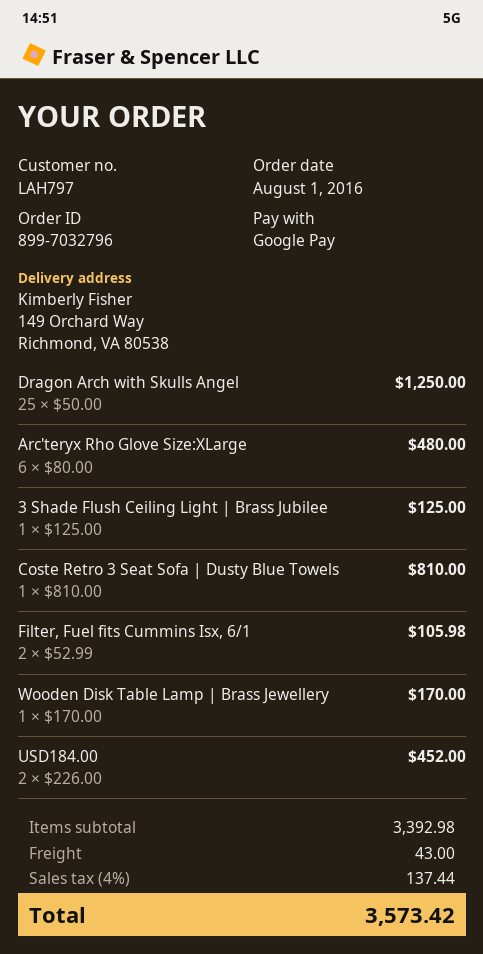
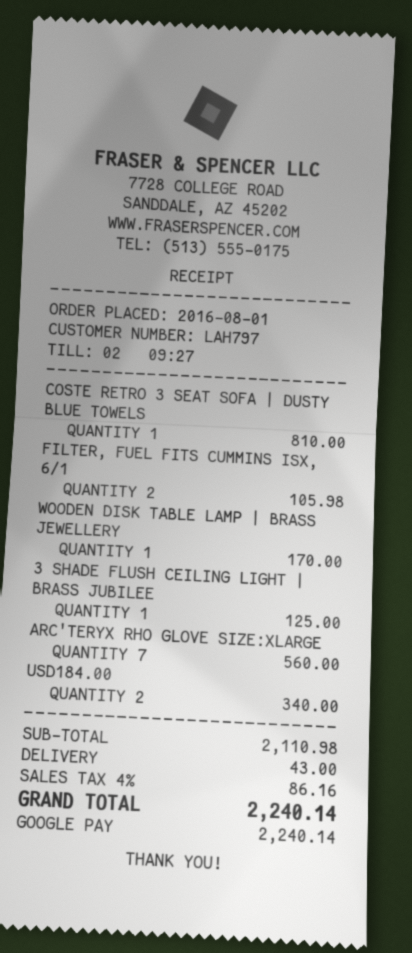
Dragon Arch with Skulls Angel: 25 for 1250.00 -> none
Arc'teryx Rho Glove Size:XLarge: 6 for 480.00 -> 7 for 560.00
USD184.00: 2 for 452.00 -> 2 for 340.00
subtotal: 3392.98 -> 2110.98
tax: 4% = 137.44 -> 4% = 86.16
total: 3573.42 -> 2240.14

